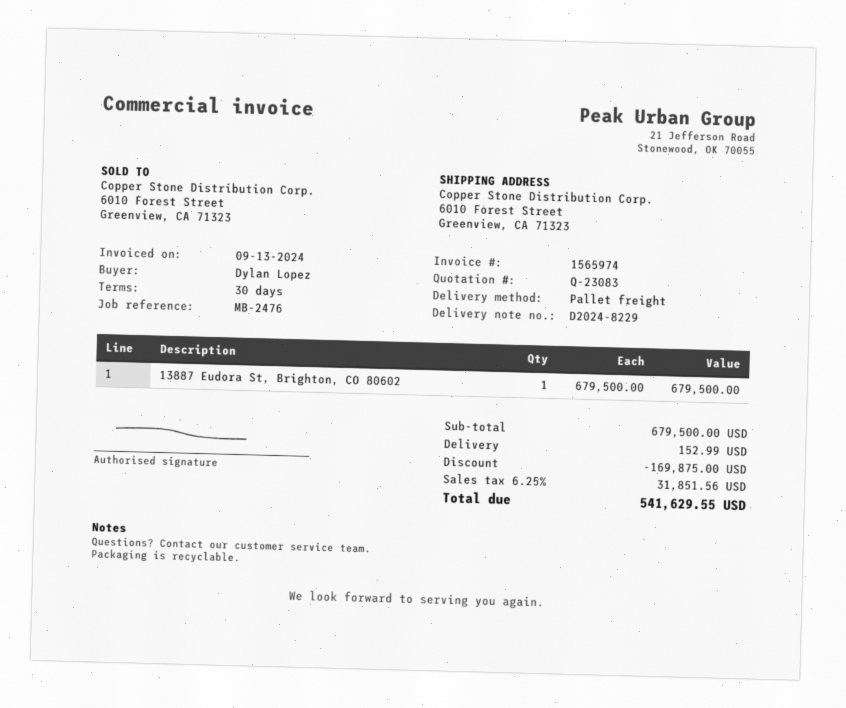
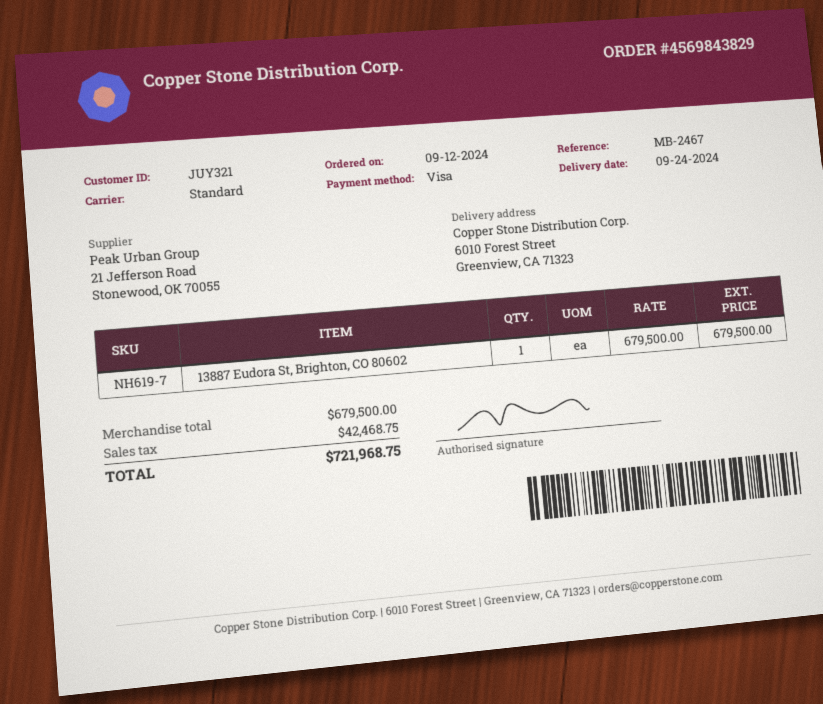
reference: MB-2476 -> MB-2467
shipping method: pallet freight -> standard
discount: 169875.00 -> none
shipping: 152.99 -> none
tax: 31851.56 -> 42468.75
total: 541629.55 -> 721968.75

